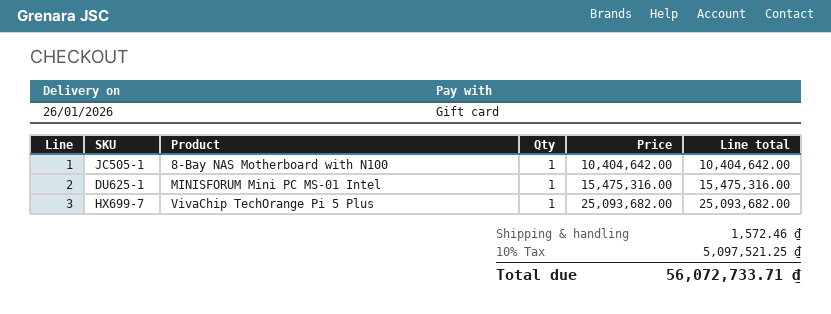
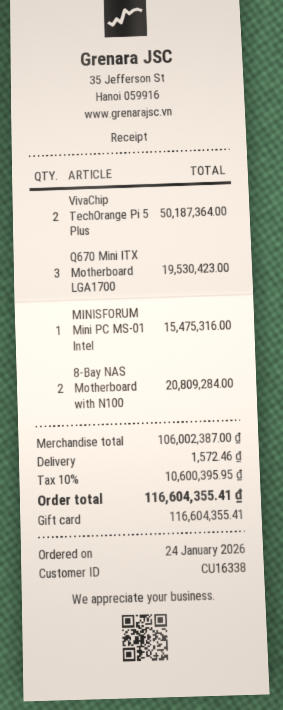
8-Bay NAS Motherboard with N100: 1 for 10404642.00 -> 2 for 20809284.00
VivaChip TechOrange Pi 5 Plus: 1 for 25093682.00 -> 2 for 50187364.00
Q670 Mini ITX Motherboard LGA1700: none -> 3 for 19530423.00
tax: 10% = 5097521.25 -> 10% = 10600395.95
total: 56072733.71 -> 116604355.41

